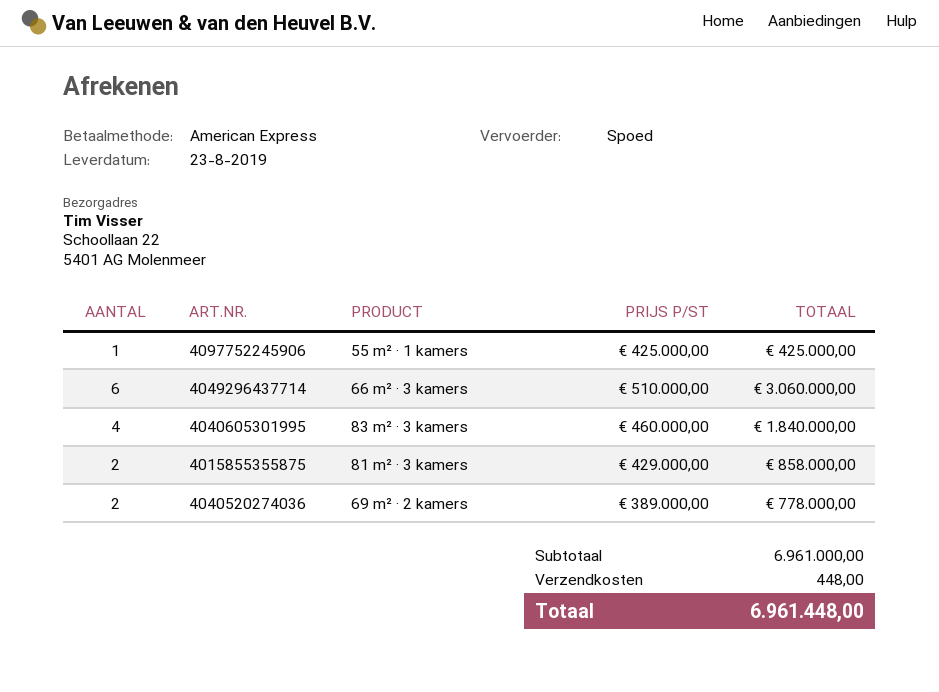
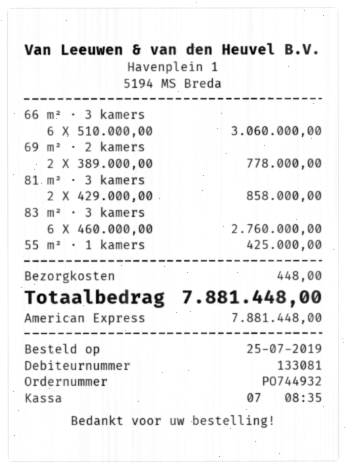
83 m² · 3 kamers: 4 x 460000.00 = 1840000.00 -> 6 x 460000.00 = 2760000.00
total: 6961448.00 -> 7881448.00

